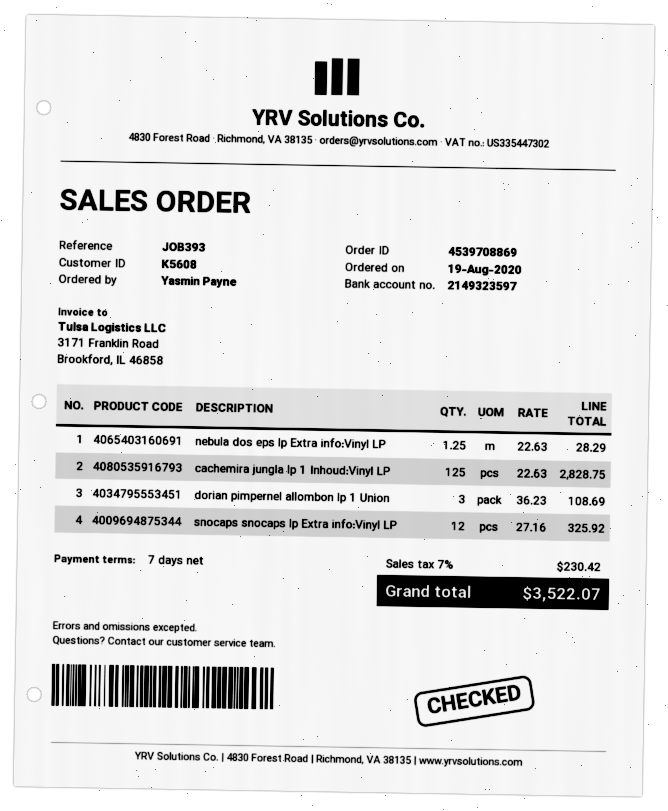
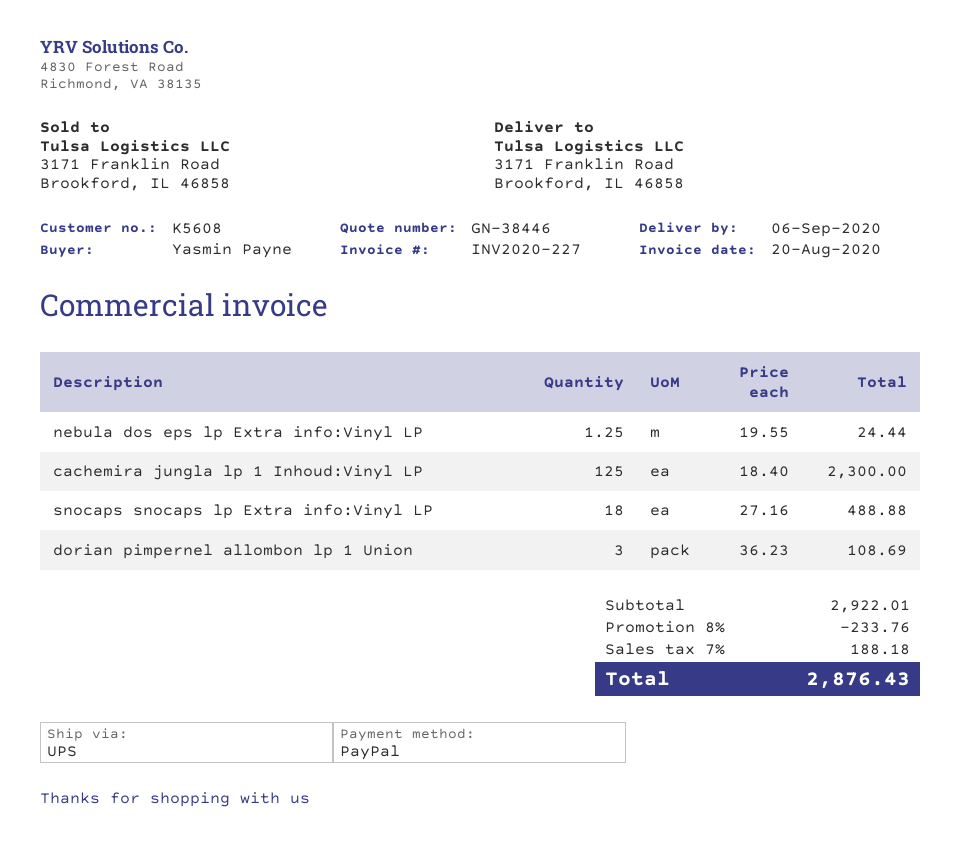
nebula dos eps lp Extra info:Vinyl LP: 1.25 x 22.63 = 28.29 -> 1.25 x 19.55 = 24.44
cachemira jungla lp 1 Inhoud:Vinyl LP: 125 x 22.63 = 2828.75 -> 125 x 18.40 = 2300.00
snocaps snocaps lp Extra info:Vinyl LP: 12 x 27.16 = 325.92 -> 18 x 27.16 = 488.88
discount: none -> 8% = 233.76
tax: 7% = 230.42 -> 7% = 188.18
total: 3522.07 -> 2876.43

